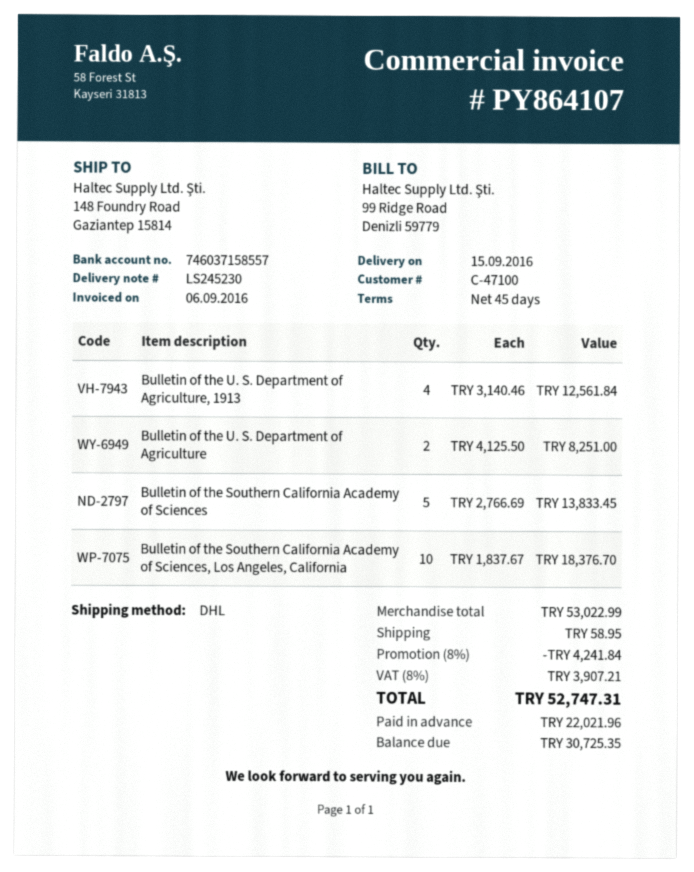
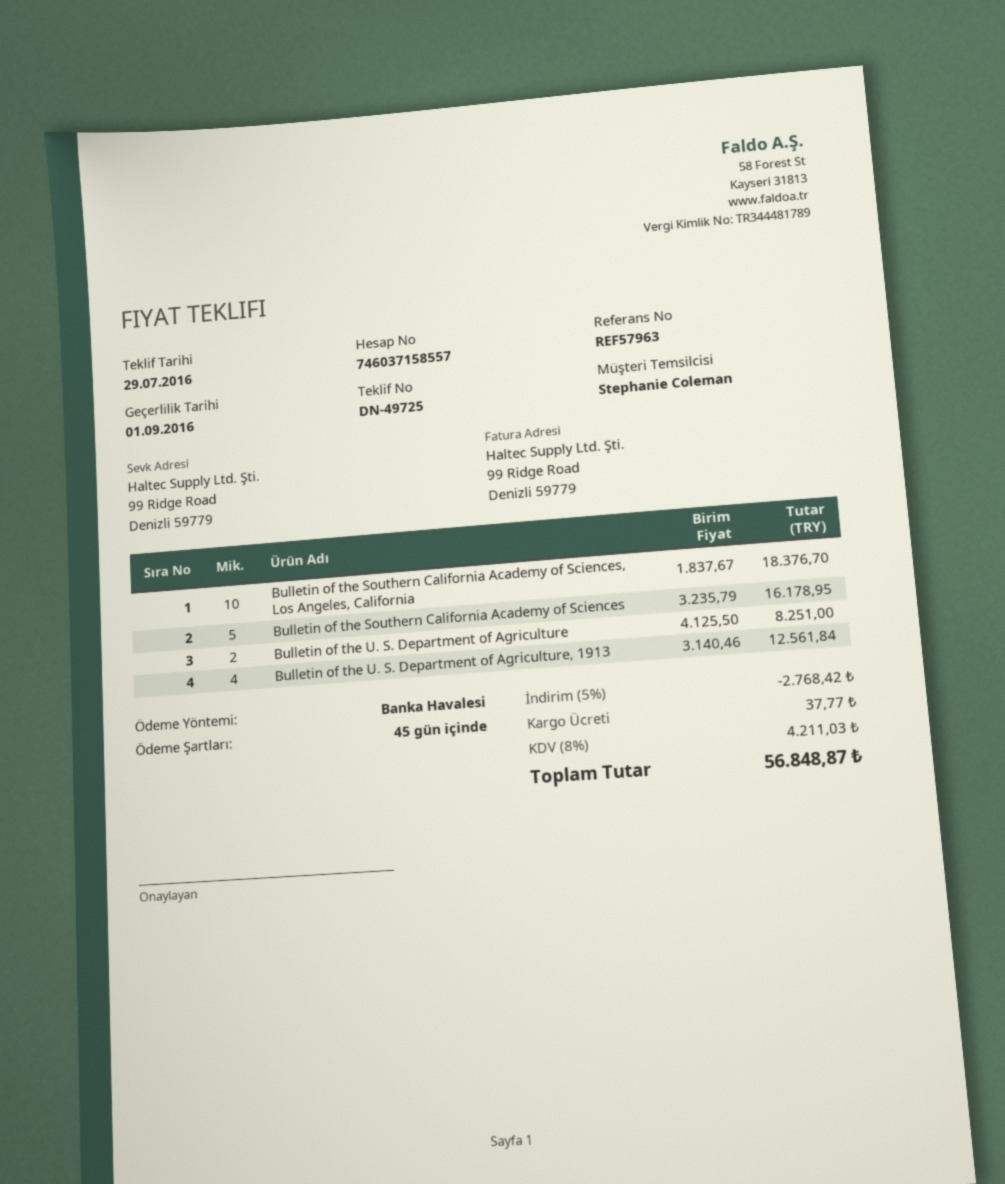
ship to: 148 Foundry Road, Gaziantep 15814 -> 99 Ridge Road, Denizli 59779
Bulletin of the Southern California Academy of Sciences: 5 x 2766.69 = 13833.45 -> 5 x 3235.79 = 16178.95
discount: 8% = 4241.84 -> 5% = 2768.42
shipping: 58.95 -> 37.77
tax: 8% = 3907.21 -> 8% = 4211.03
total: 52747.31 -> 56848.87

